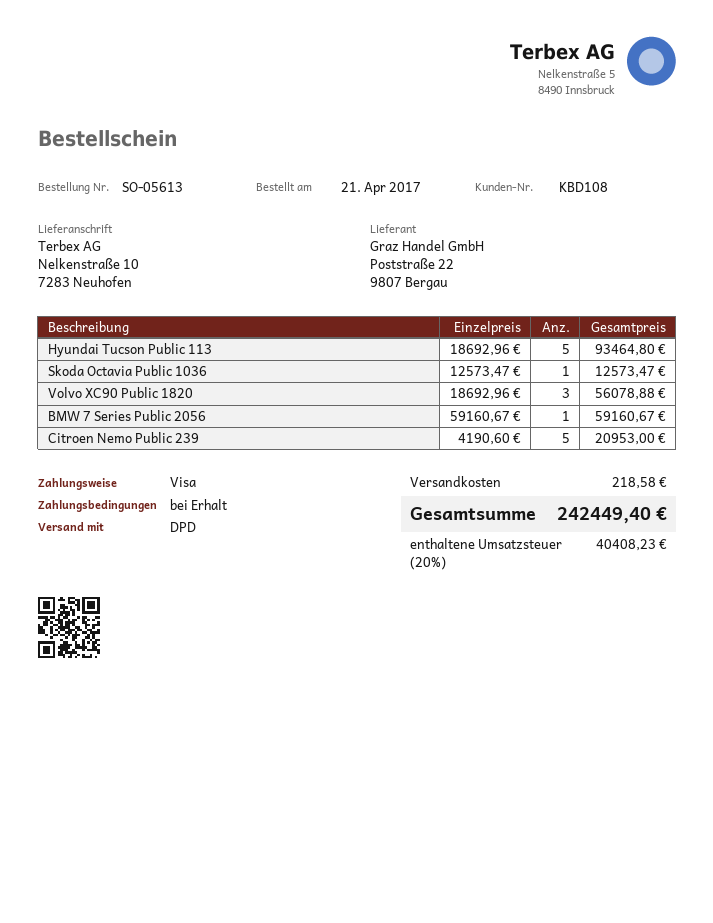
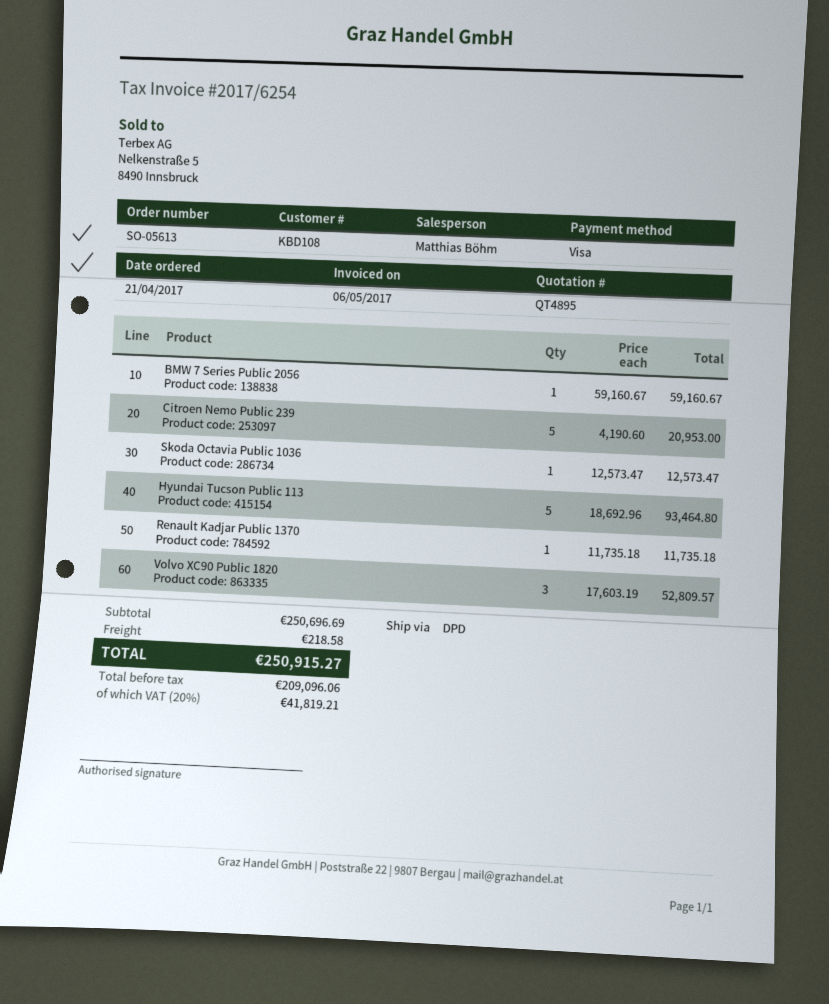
Volvo XC90 Public 1820: 3 x 18692.96 = 56078.88 -> 3 x 17603.19 = 52809.57
Renault Kadjar Public 1370: none -> 1 x 11735.18 = 11735.18
tax: 20% = 40408.23 -> 20% = 41819.21
total: 242449.40 -> 250915.27

